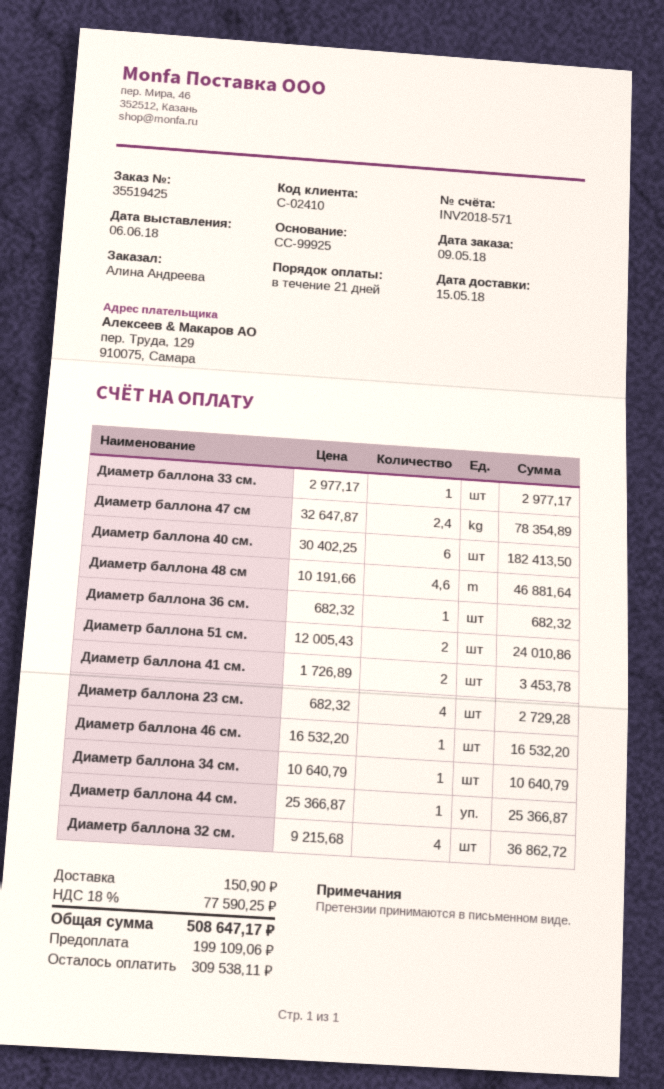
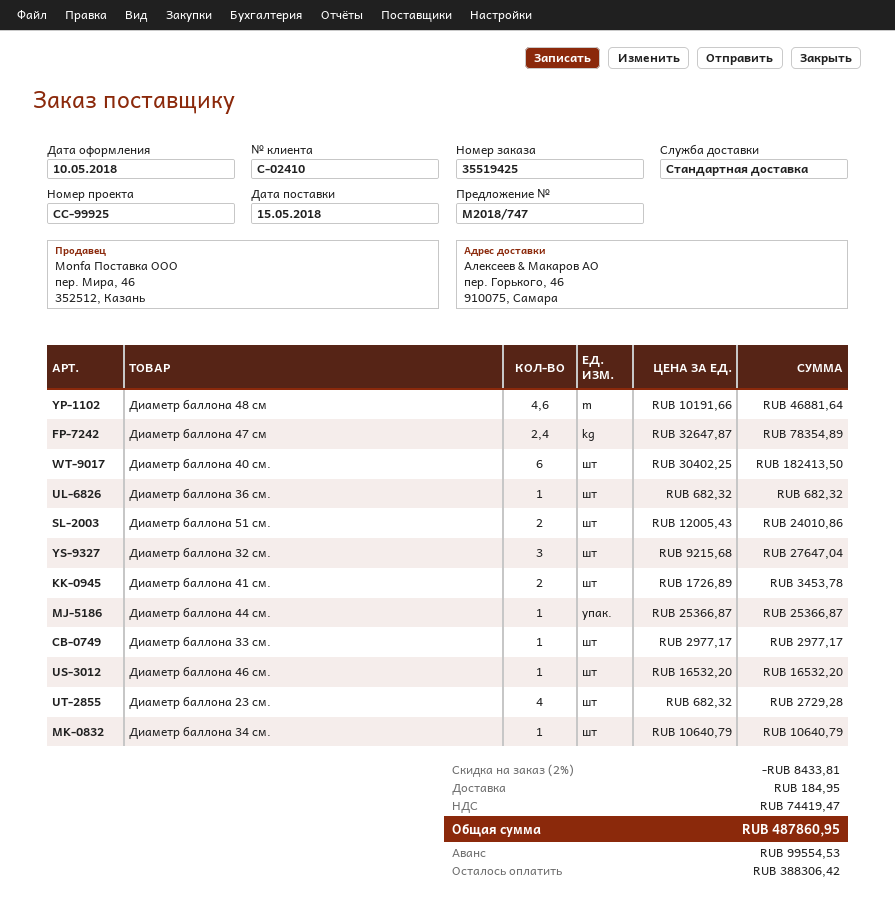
order date: 2018-05-09 -> 2018-05-10
Диаметр баллона 32 см.: 4 x 9215.68 = 36862.72 -> 3 x 9215.68 = 27647.04
discount: none -> 2% = 8433.81
shipping: 150.90 -> 184.95
tax: 77590.25 -> 74419.47
total: 508647.17 -> 487860.95
deposit: 199109.06 -> 99554.53
balance: 309538.11 -> 388306.42

